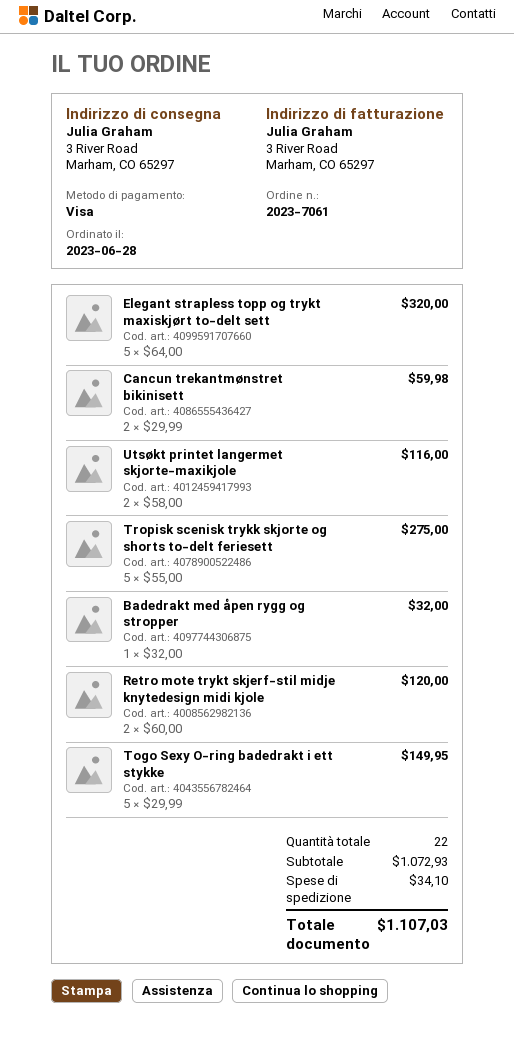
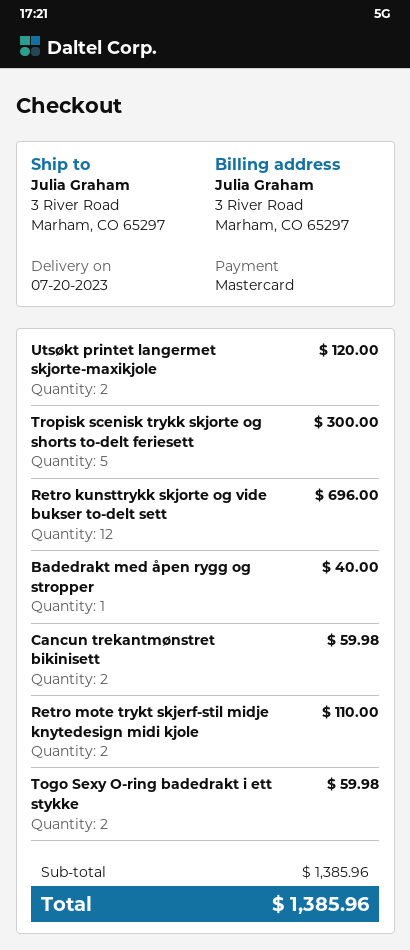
payment method: Visa -> Mastercard
Elegant strapless topp og trykt maxiskjørt to-delt sett: 5 for 320.00 -> none
Utsøkt printet langermet skjorte-maxikjole: 2 for 116.00 -> 2 for 120.00
Tropisk scenisk trykk skjorte og shorts to-delt feriesett: 5 for 275.00 -> 5 for 300.00
Badedrakt med åpen rygg og stropper: 1 for 32.00 -> 1 for 40.00
Retro mote trykt skjerf-stil midje knytedesign midi kjole: 2 for 120.00 -> 2 for 110.00
Togo Sexy O-ring badedrakt i ett stykke: 5 for 149.95 -> 2 for 59.98
Retro kunsttrykk skjorte og vide bukser to-delt sett: none -> 12 for 696.00
subtotal: 1072.93 -> 1385.96
shipping: 34.10 -> none
total: 1107.03 -> 1385.96

